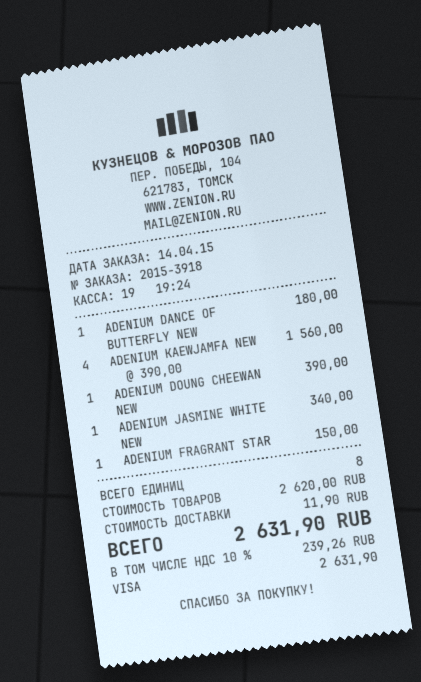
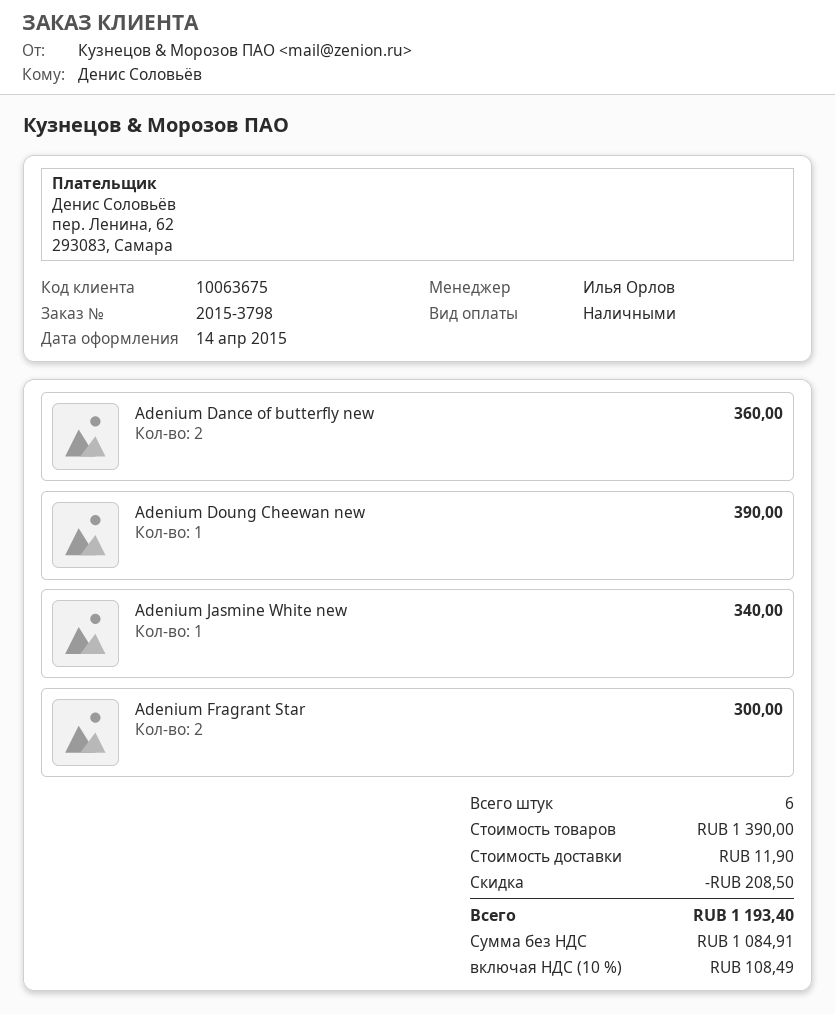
order number: 2015-3918 -> 2015-3798
payment method: Visa -> cash
ADENIUM DANCE OF BUTTERFLY NEW: 1 for 180.00 -> 2 for 360.00
ADENIUM KAEWJAMFA NEW: 4 for 1560.00 -> none
ADENIUM FRAGRANT STAR: 1 for 150.00 -> 2 for 300.00
total quantity: 8 -> 6
subtotal: 2620.00 -> 1390.00
discount: none -> 208.50
tax: 10% = 239.26 -> 10% = 108.49
total: 2631.90 -> 1193.40

